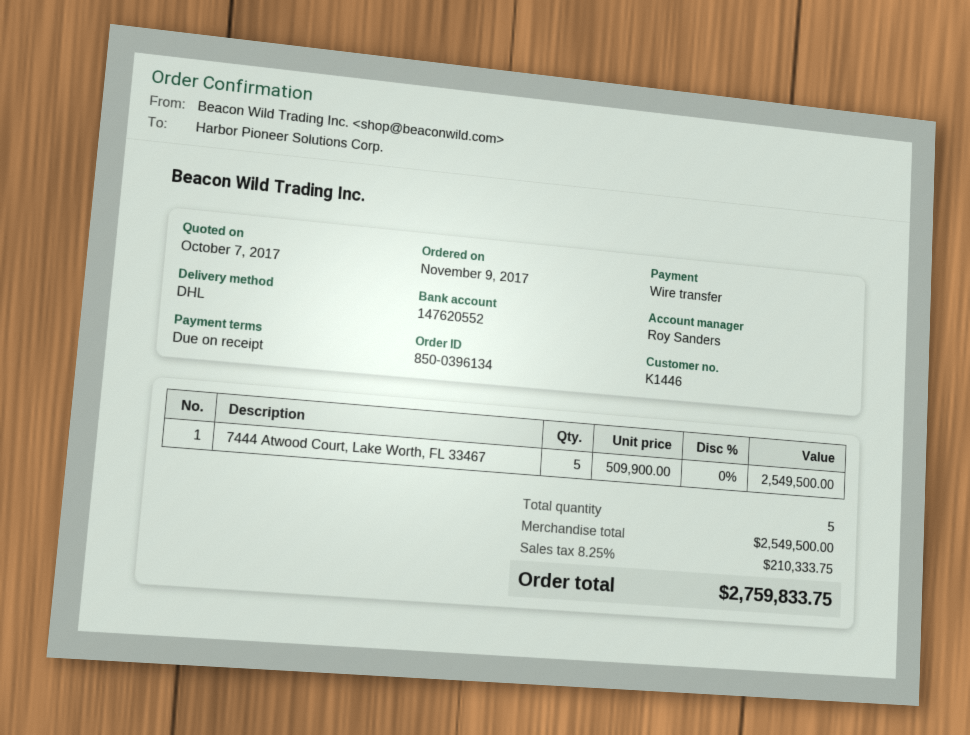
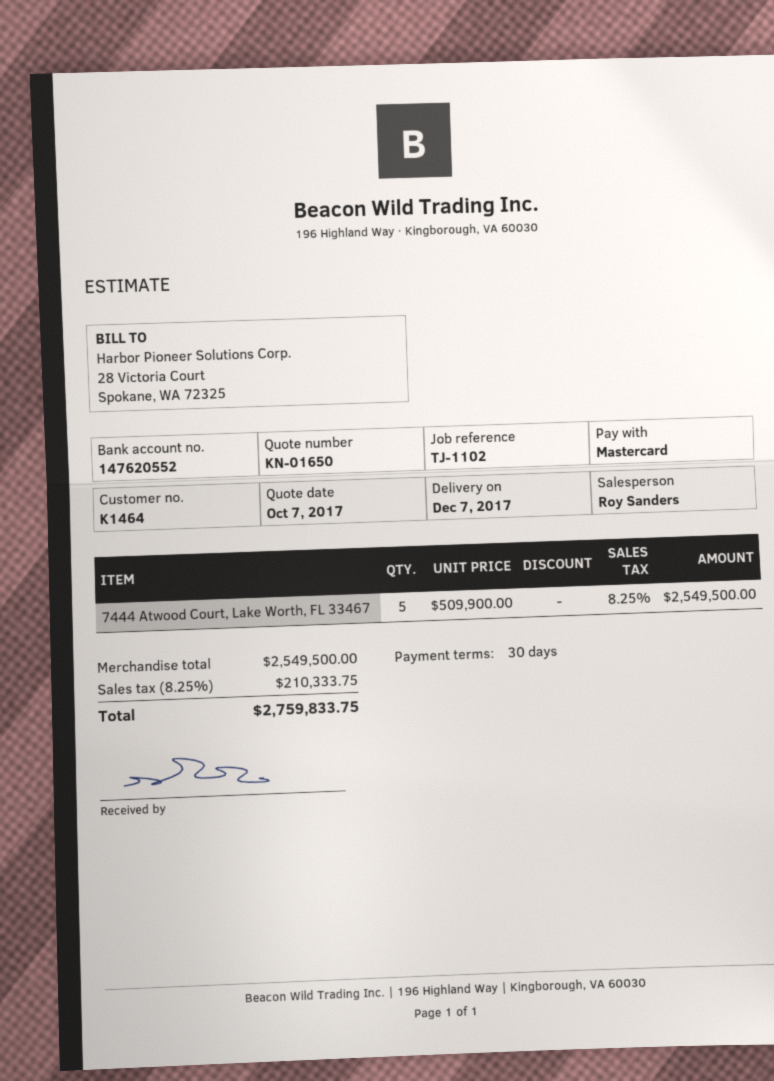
payment terms: on receipt -> 30 days
customer number: K1446 -> K1464
payment method: bank transfer -> Mastercard

